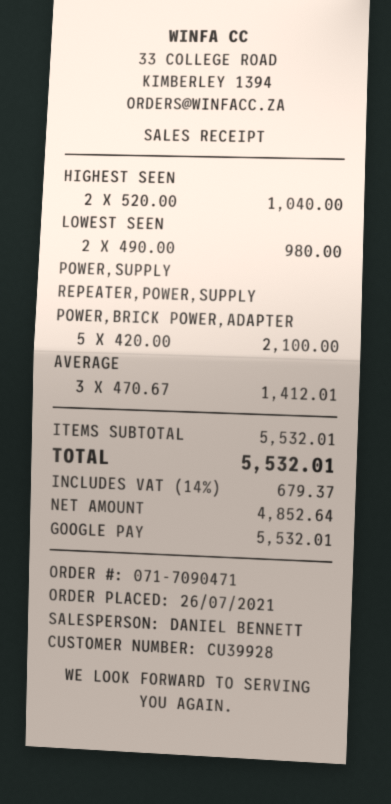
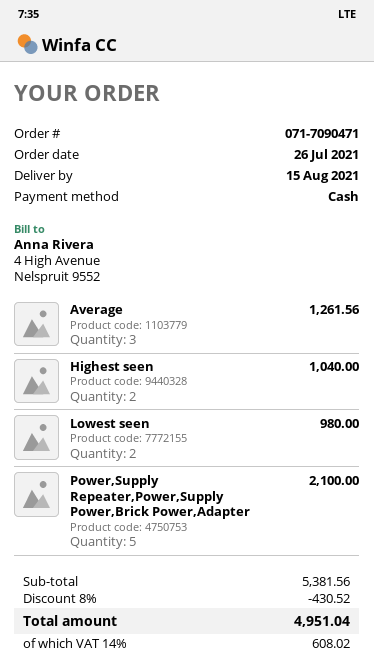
payment method: Google Pay -> cash
AVERAGE: 3 for 1412.01 -> 3 for 1261.56
subtotal: 5532.01 -> 5381.56
discount: none -> 8% = 430.52
tax: 14% = 679.37 -> 14% = 608.02
total: 5532.01 -> 4951.04

